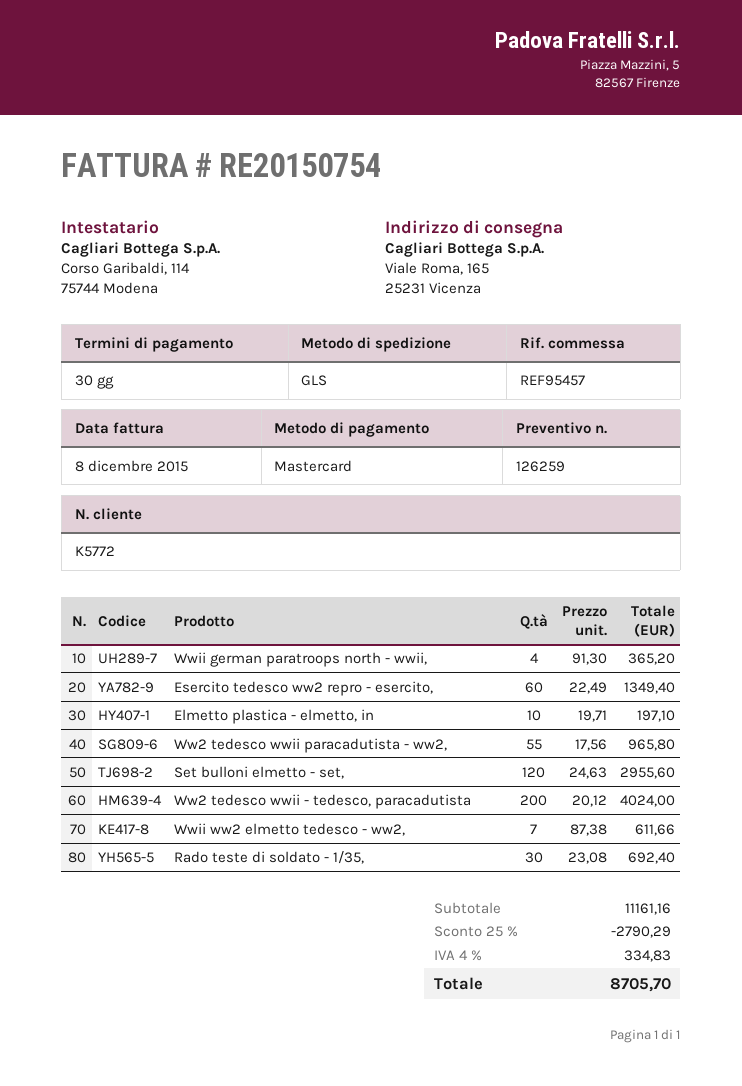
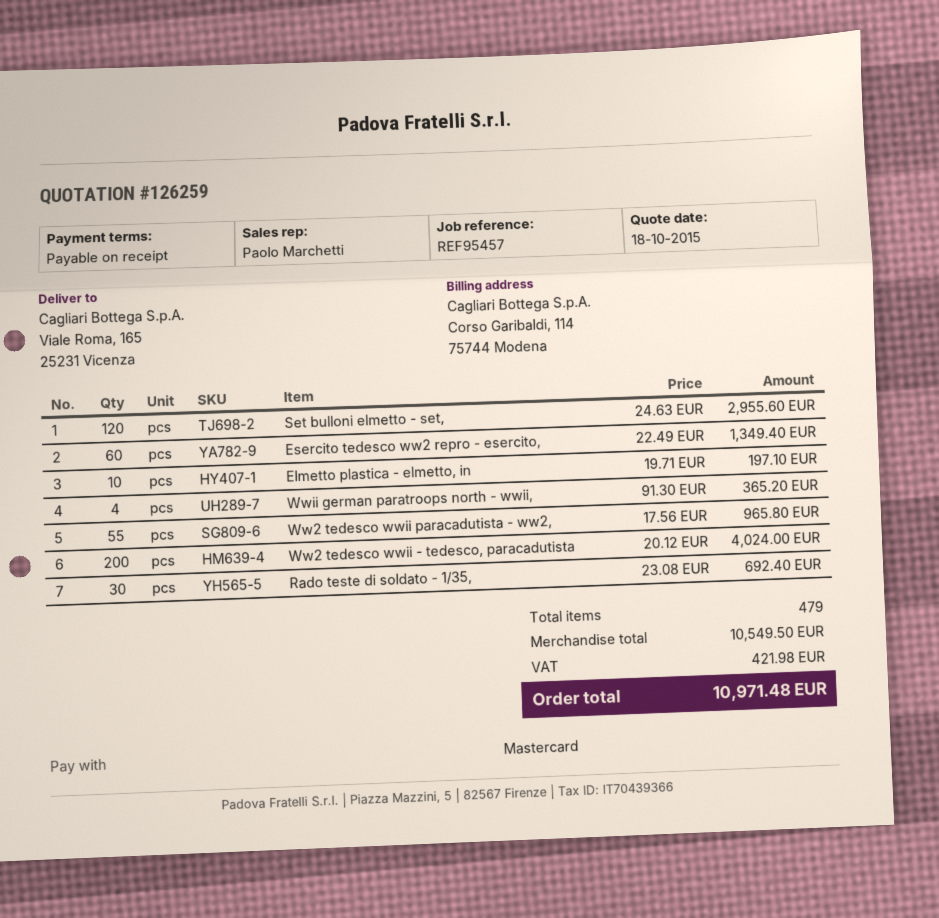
payment terms: 30 days -> on receipt
Wwii ww2 elmetto tedesco - ww2,: 7 x 87.38 = 611.66 -> none
subtotal: 11161.16 -> 10549.50
discount: 25% = 2790.29 -> none
tax: 334.83 -> 421.98
total: 8705.70 -> 10971.48

